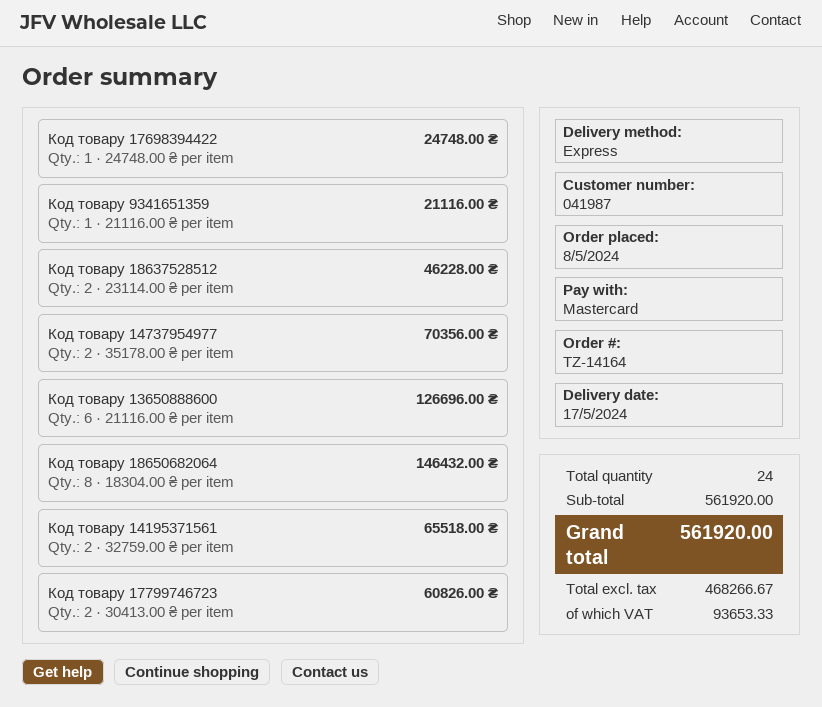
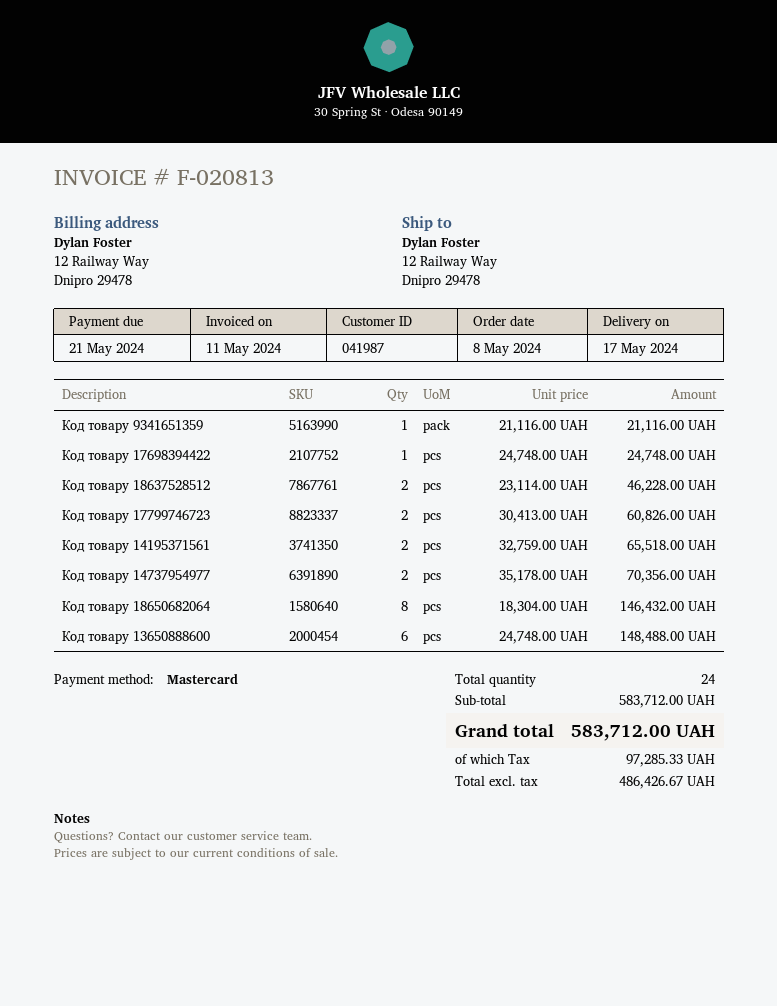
Код товару 13650888600: 6 x 21116.00 = 126696.00 -> 6 x 24748.00 = 148488.00
subtotal: 561920.00 -> 583712.00
net: 468266.67 -> 486426.67
tax: 93653.33 -> 97285.33
total: 561920.00 -> 583712.00

